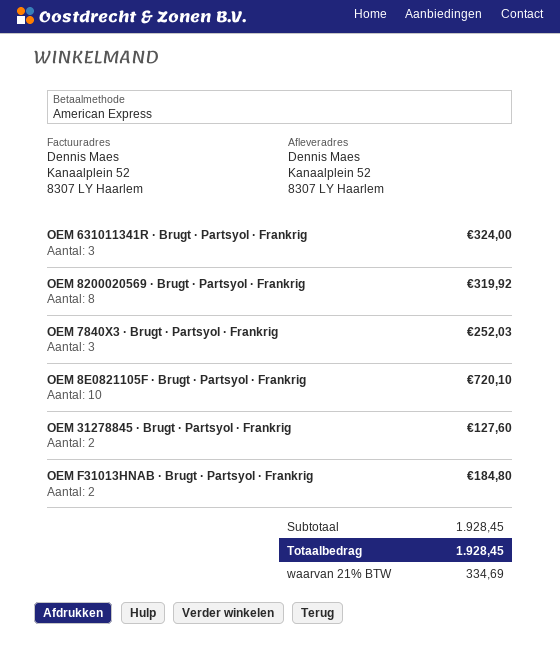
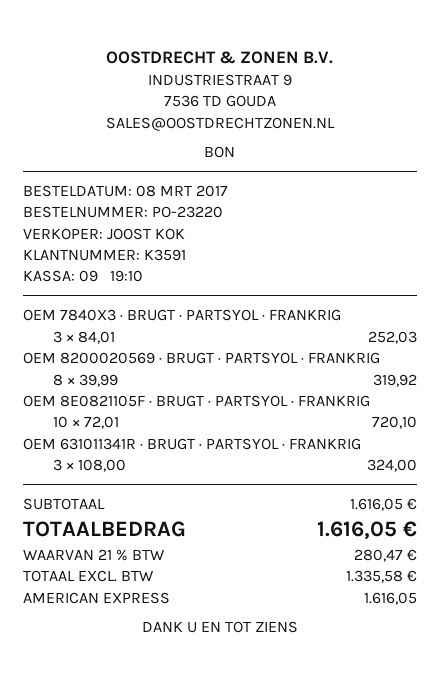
OEM 31278845 · Brugt · Partsyol · Frankrig: 2 for 127.60 -> none
OEM F31013HNAB · Brugt · Partsyol · Frankrig: 2 for 184.80 -> none
subtotal: 1928.45 -> 1616.05
tax: 21% = 334.69 -> 21% = 280.47
total: 1928.45 -> 1616.05

